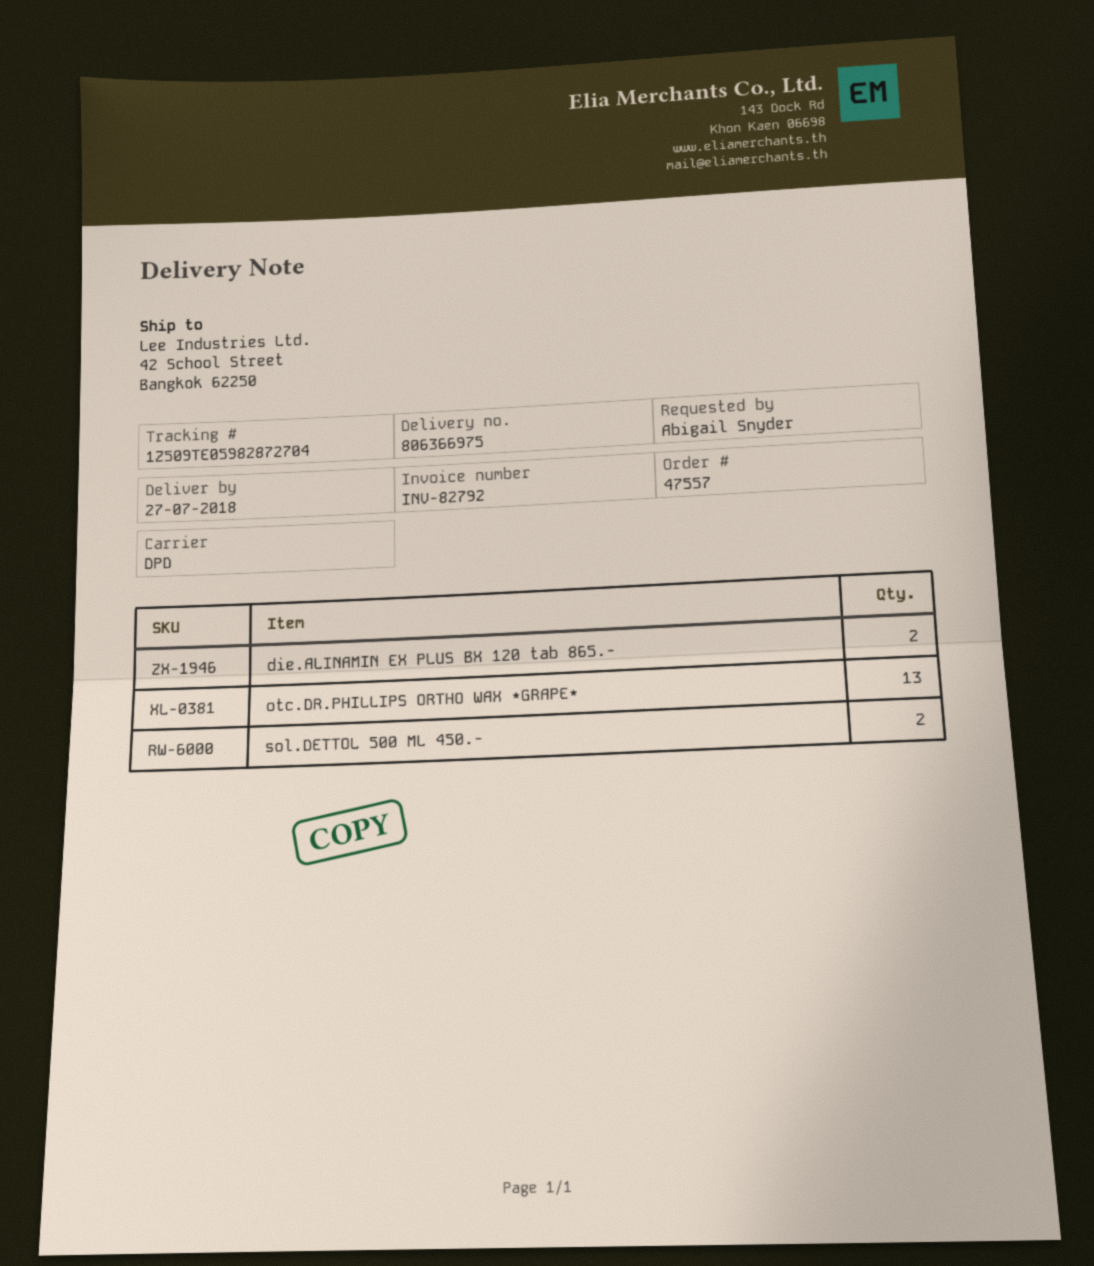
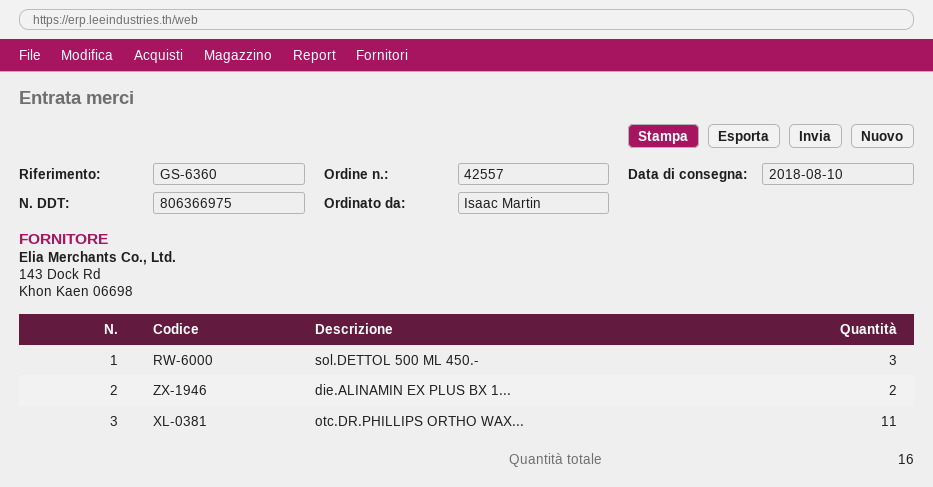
order number: 47557 -> 42557
delivery date: 2018-07-27 -> 2018-08-10
ordered by: Abigail Snyder -> Isaac Martin
otc.DR.PHILLIPS ORTHO WAX *GRAPE*: 13 -> 11
sol.DETTOL 500 ML 450.-: 2 -> 3

